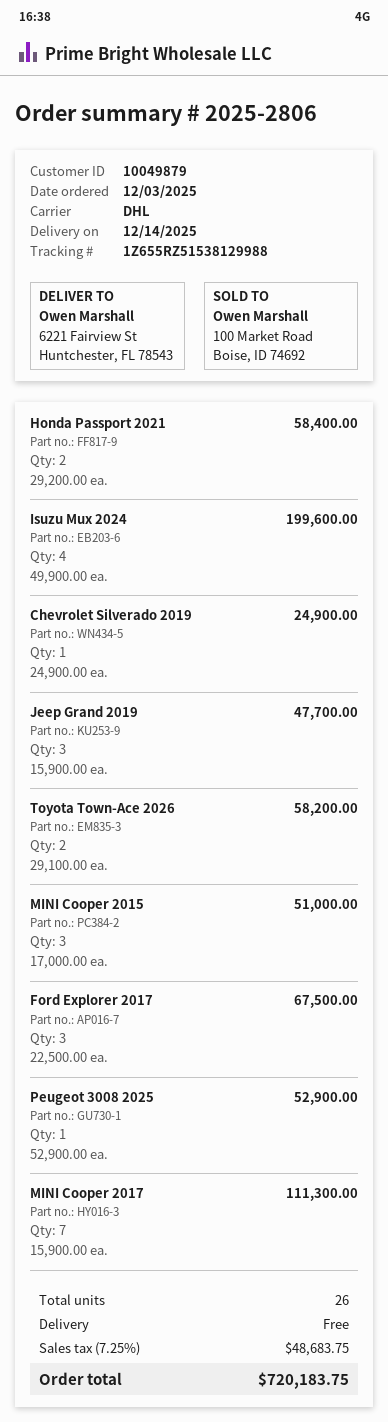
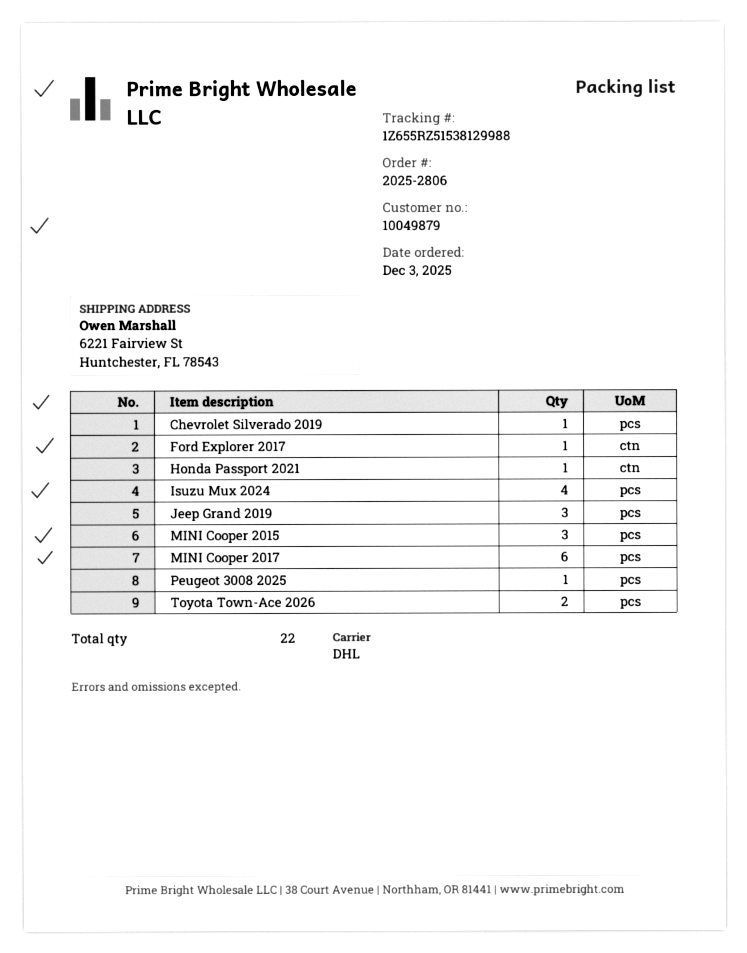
Honda Passport 2021: 2 -> 1
Ford Explorer 2017: 3 -> 1
MINI Cooper 2017: 7 -> 6
total quantity: 26 -> 22

